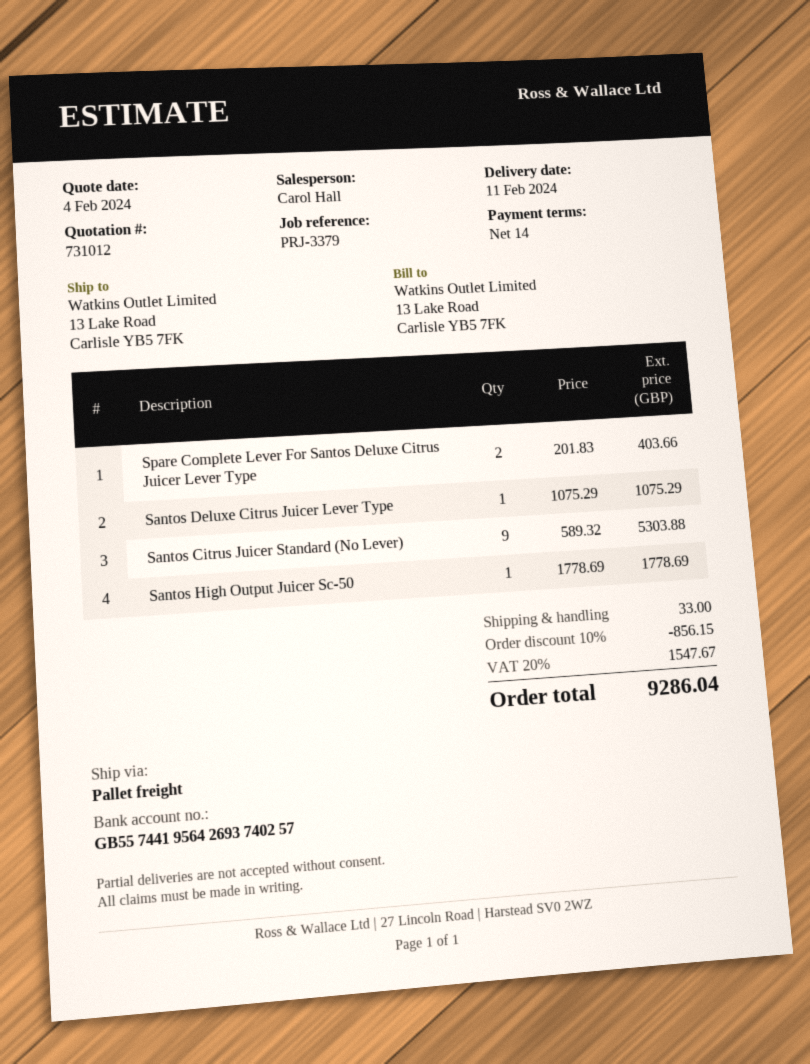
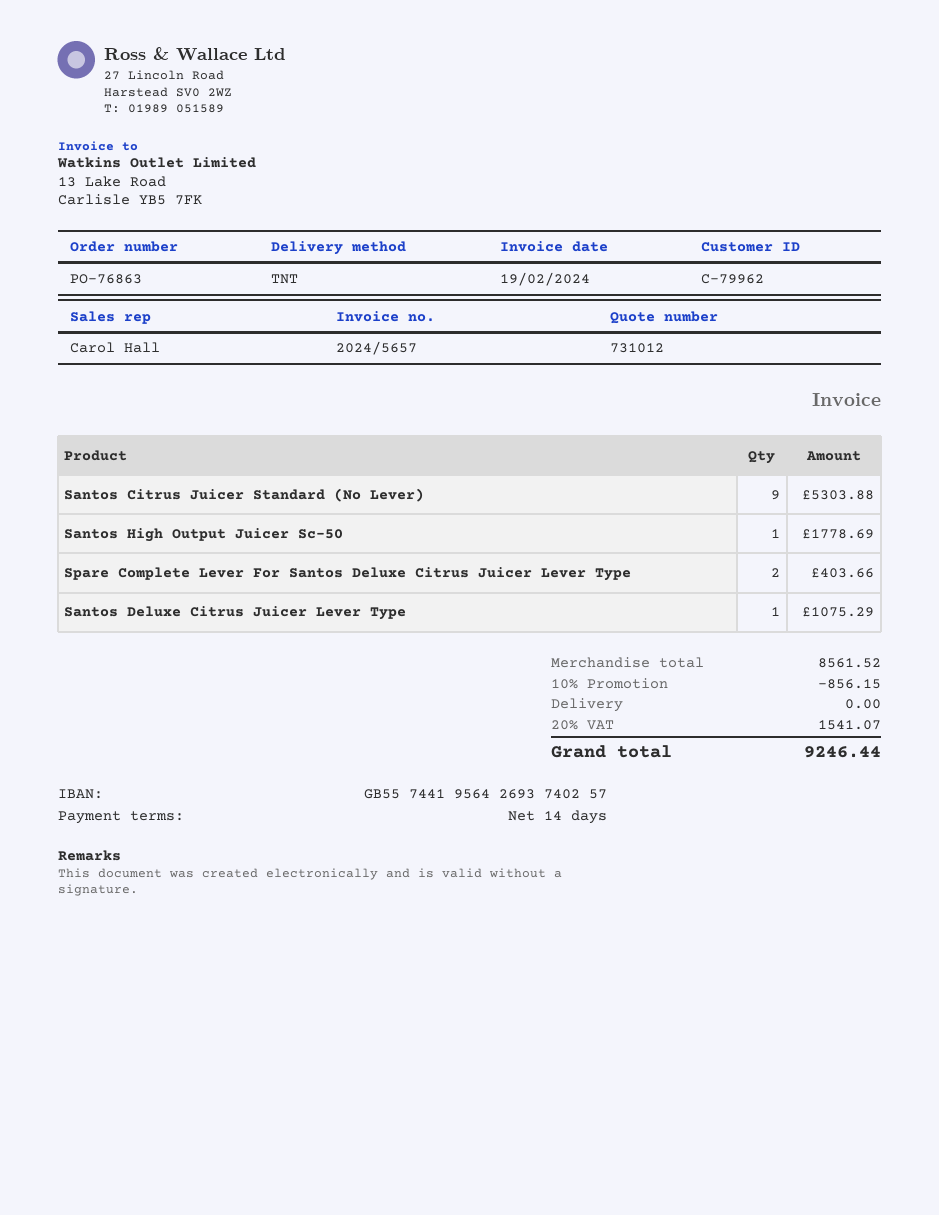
shipping method: pallet freight -> TNT
shipping: 33.00 -> 0.00
tax: 20% = 1547.67 -> 20% = 1541.07
total: 9286.04 -> 9246.44

